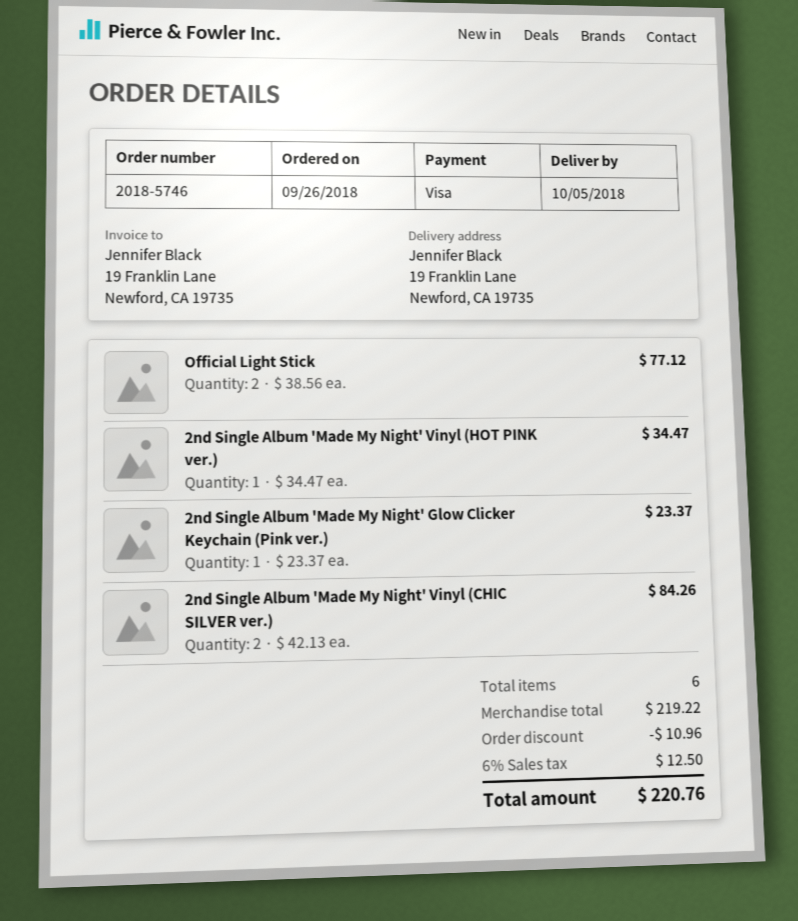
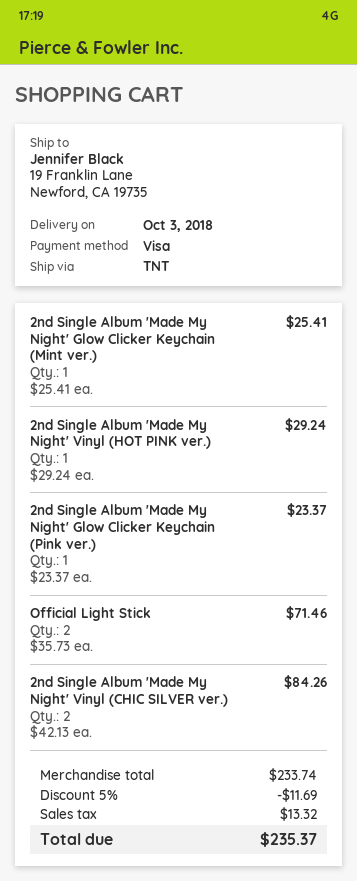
delivery date: 2018-10-05 -> 2018-10-03
Official Light Stick: 2 x 38.56 = 77.12 -> 2 x 35.73 = 71.46
2nd Single Album 'Made My Night' Vinyl (HOT PINK ver.): 1 x 34.47 = 34.47 -> 1 x 29.24 = 29.24
2nd Single Album 'Made My Night' Glow Clicker Keychain (Mint ver.): none -> 1 x 25.41 = 25.41
subtotal: 219.22 -> 233.74
discount: 10.96 -> 11.69
tax: 12.50 -> 13.32
total: 220.76 -> 235.37

